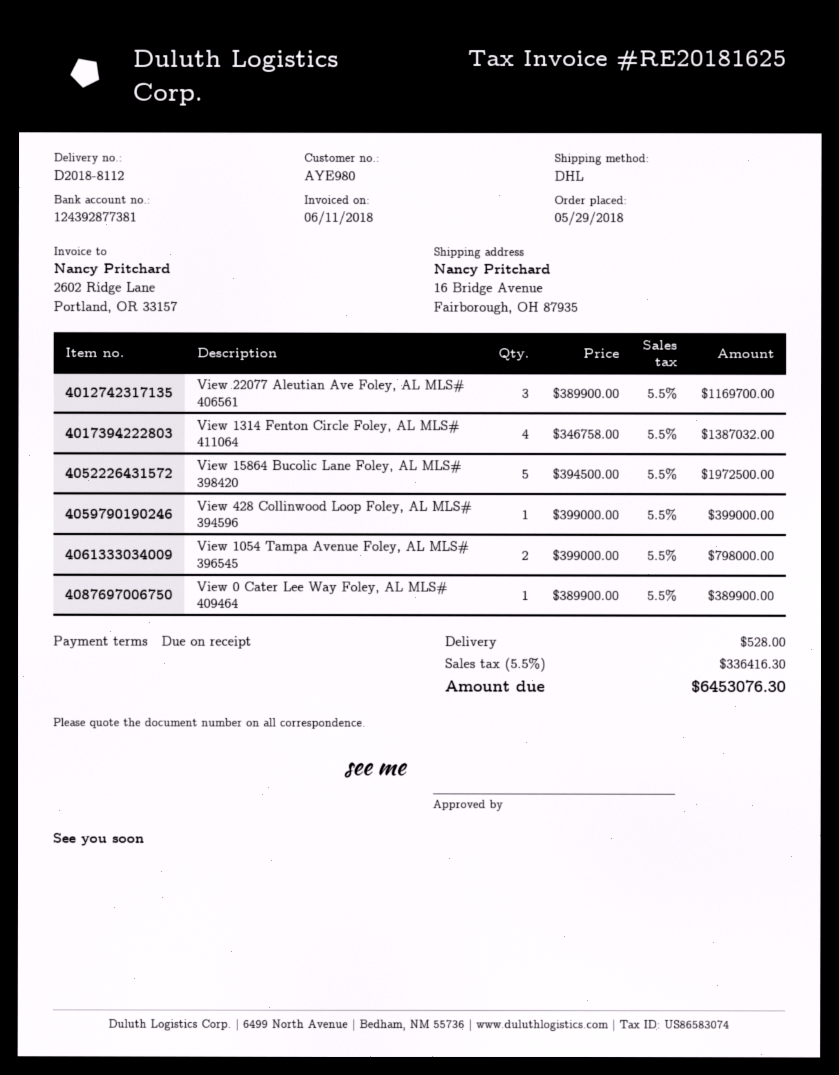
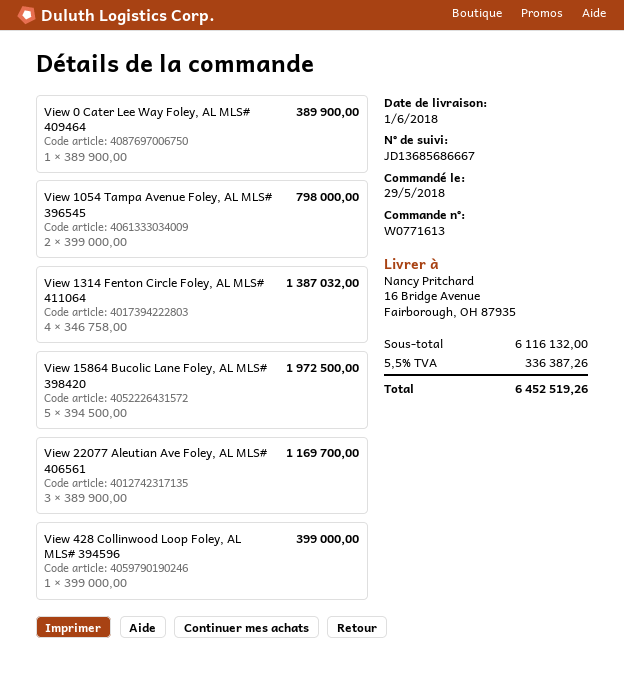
shipping: 528.00 -> none
tax: 5.5% = 336416.30 -> 5.5% = 336387.26
total: 6453076.30 -> 6452519.26

